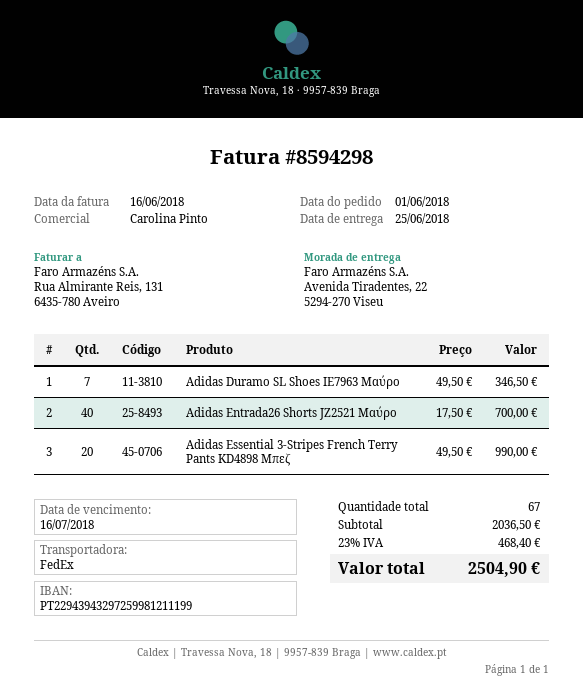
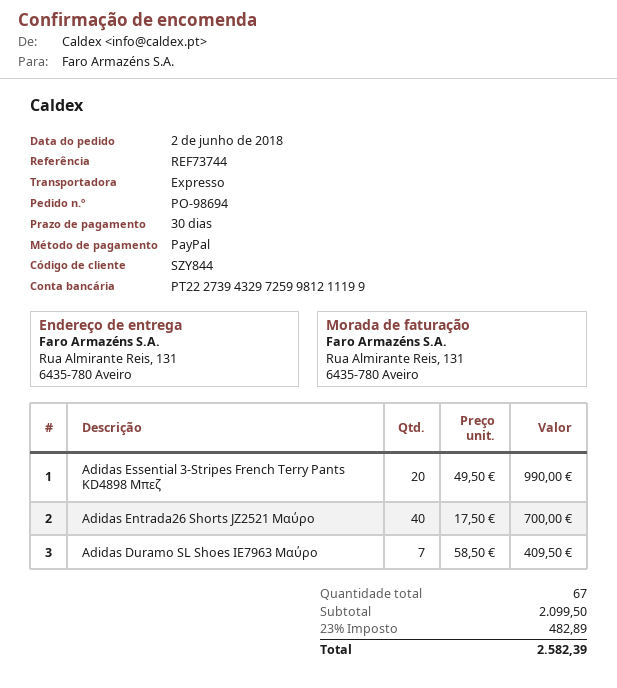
order date: 2018-06-01 -> 2018-06-02
bank account: PT22943943297259981211199 -> PT22273943297259981211199
shipping method: FedEx -> express
ship to: Avenida Tiradentes, 22, 5294-270 Viseu -> Rua Almirante Reis, 131, 6435-780 Aveiro
Adidas Duramo SL Shoes IE7963 Μαύρο: 7 x 49.50 = 346.50 -> 7 x 58.50 = 409.50
subtotal: 2036.50 -> 2099.50
tax: 23% = 468.40 -> 23% = 482.89
total: 2504.90 -> 2582.39

